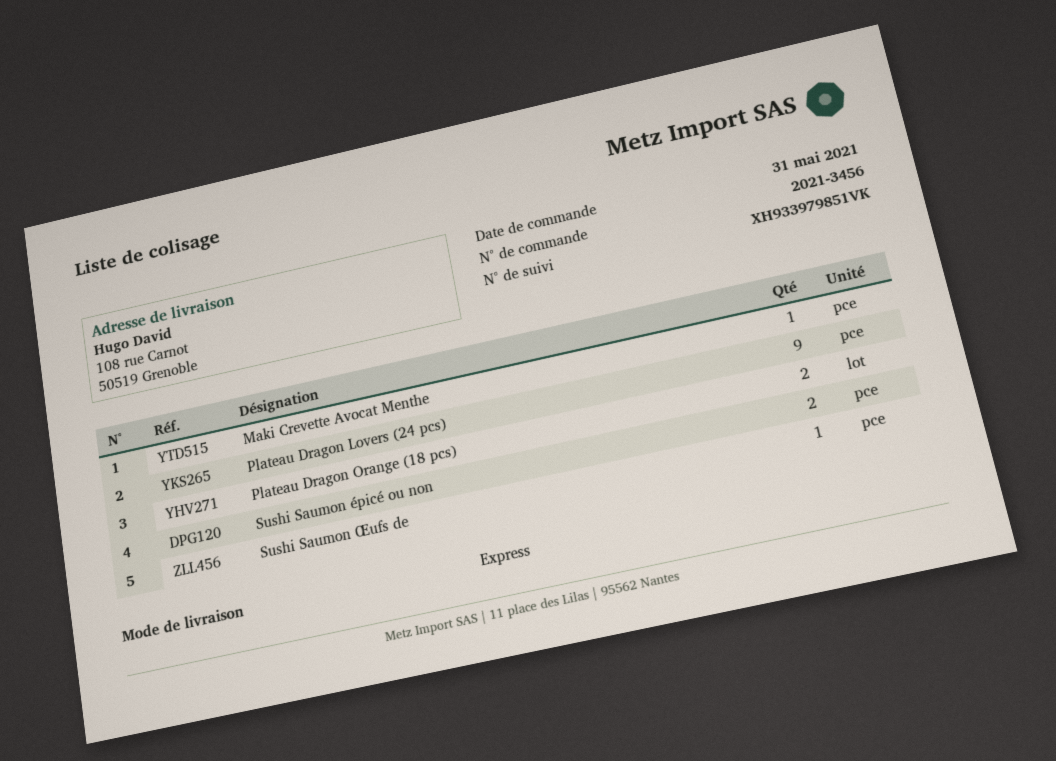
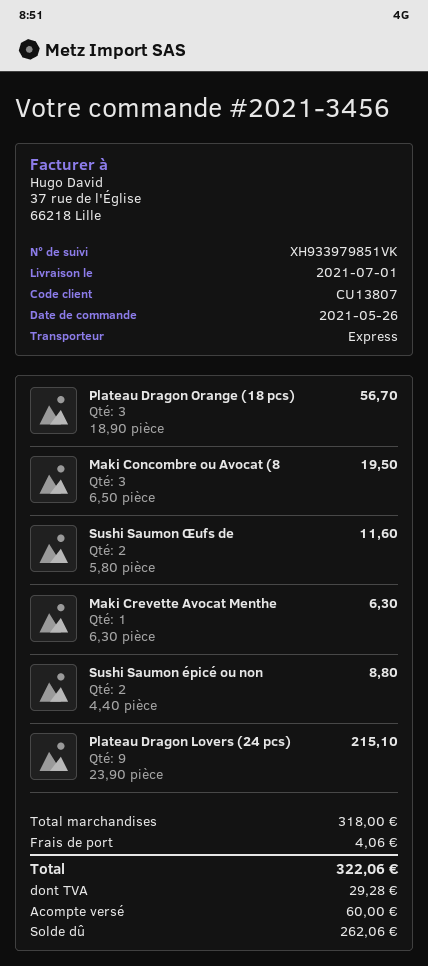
order date: 2021-05-31 -> 2021-05-26
Plateau Dragon Orange (18 pcs): 2 -> 3
Sushi Saumon Œufs de: 1 -> 2
Maki Concombre ou Avocat (8: none -> 3

